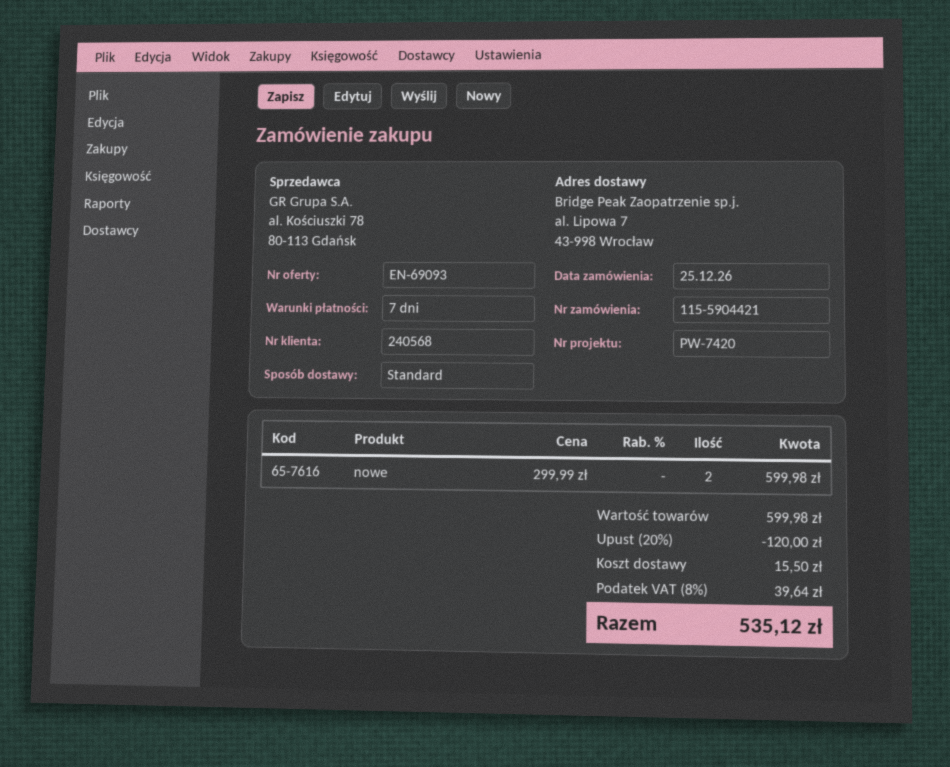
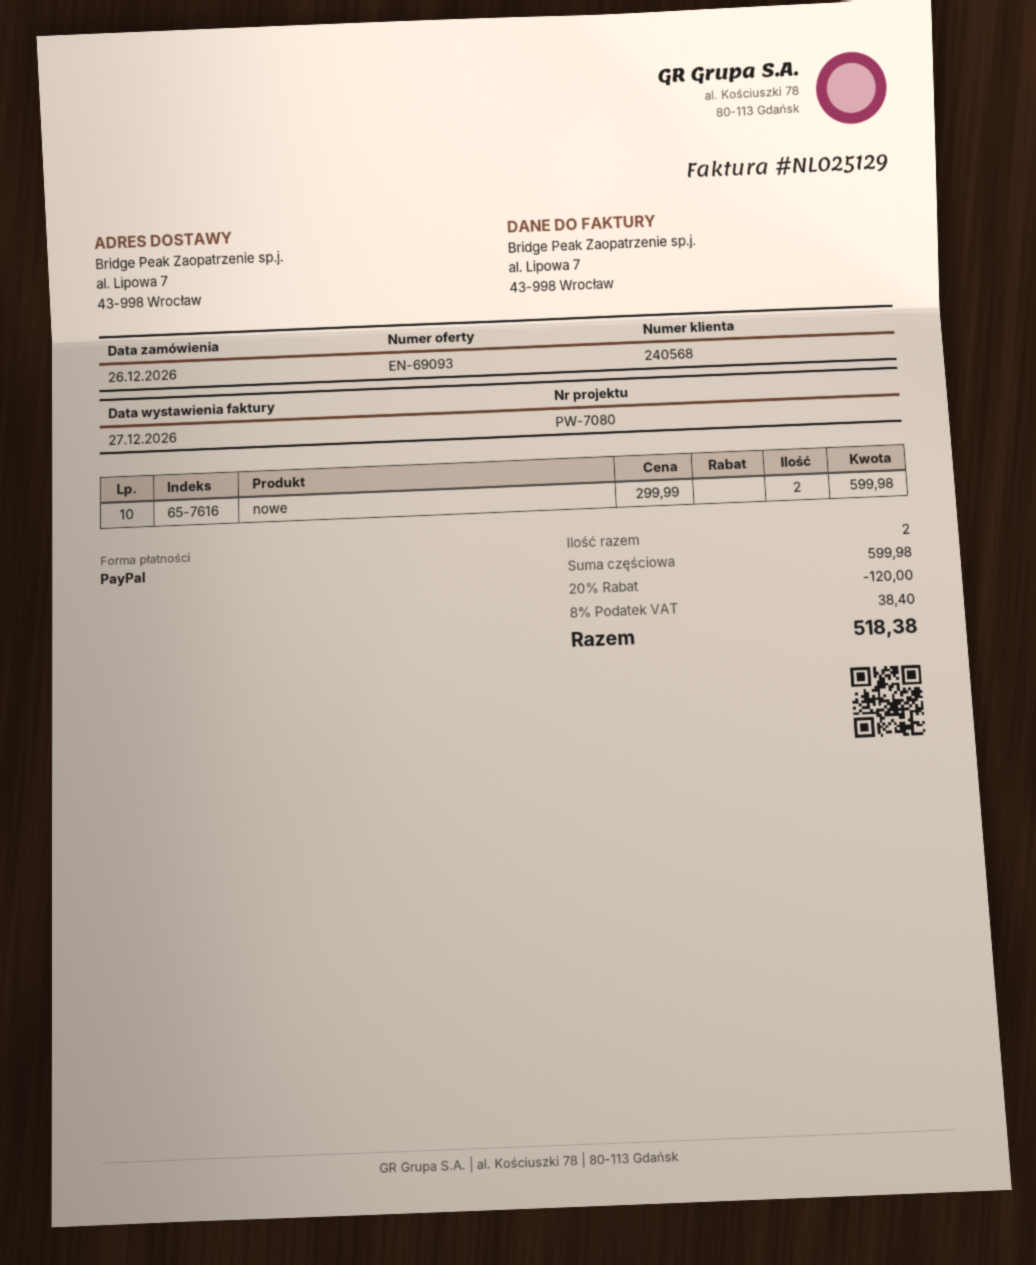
order date: 2026-12-25 -> 2026-12-26
reference: PW-7420 -> PW-7080
shipping: 15.50 -> none
tax: 8% = 39.64 -> 8% = 38.40
total: 535.12 -> 518.38

